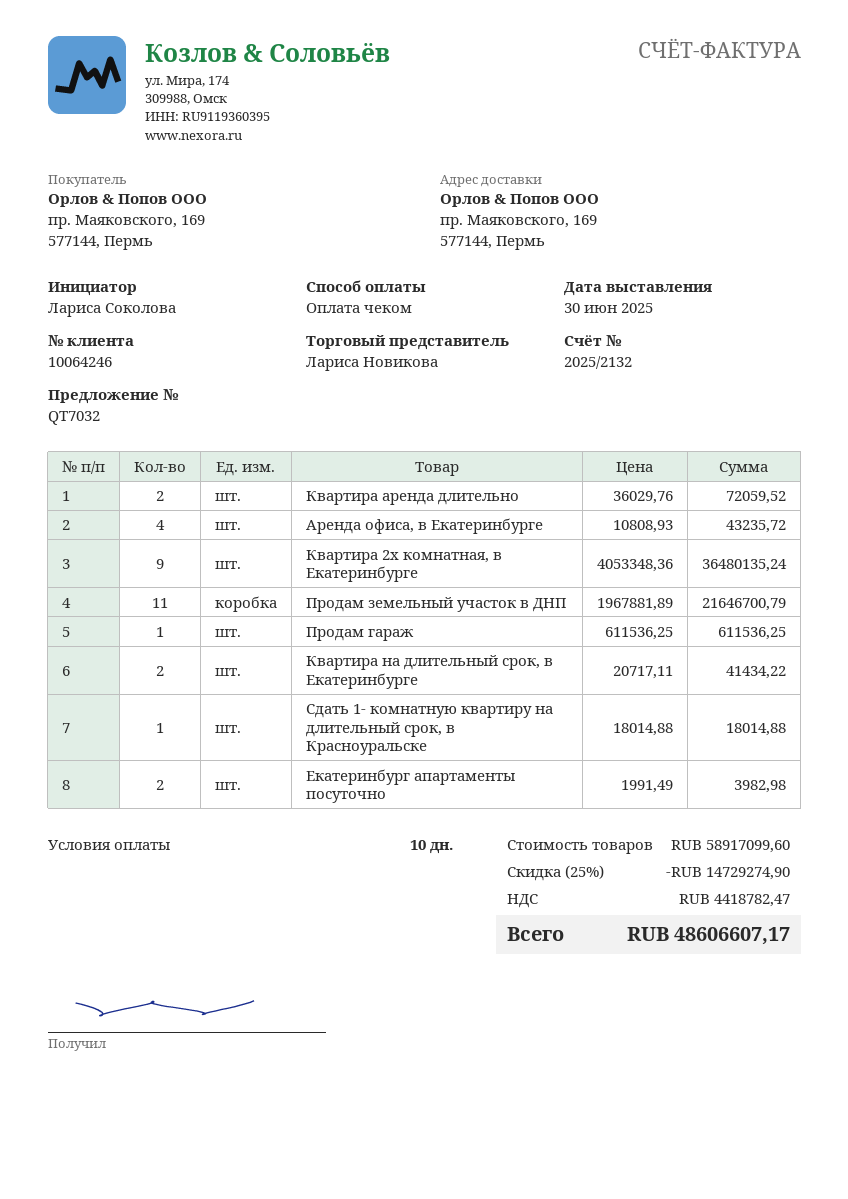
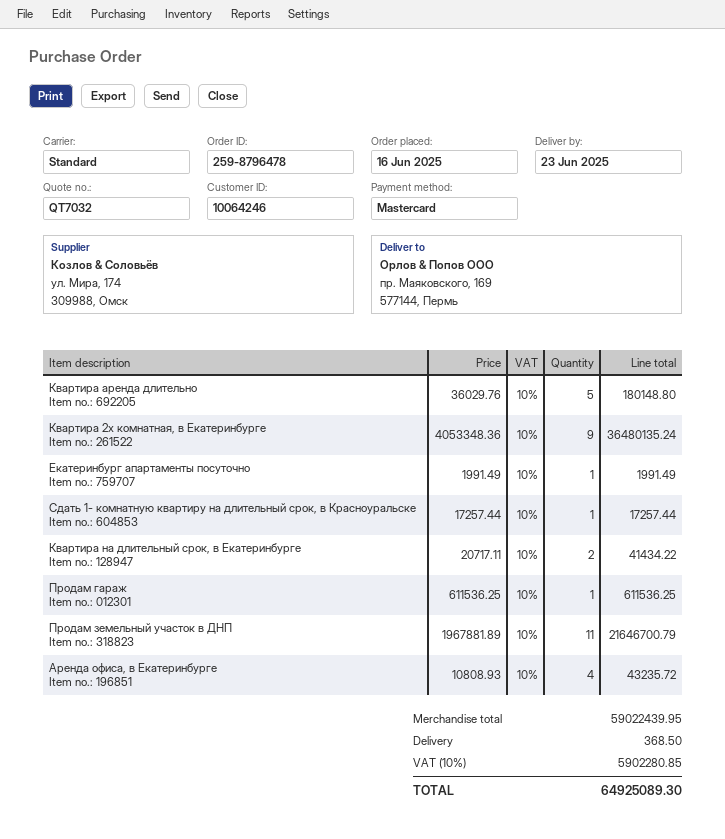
payment method: cheque -> Mastercard
Квартира аренда длительно: 2 x 36029.76 = 72059.52 -> 5 x 36029.76 = 180148.80
Сдать 1- комнатную квартиру на длительный срок, в Красноуральске: 1 x 18014.88 = 18014.88 -> 1 x 17257.44 = 17257.44
Екатеринбург апартаменты посуточно: 2 x 1991.49 = 3982.98 -> 1 x 1991.49 = 1991.49
subtotal: 58917099.60 -> 59022439.95
discount: 25% = 14729274.90 -> none
shipping: none -> 368.50
tax: 4418782.47 -> 5902280.85
total: 48606607.17 -> 64925089.30

